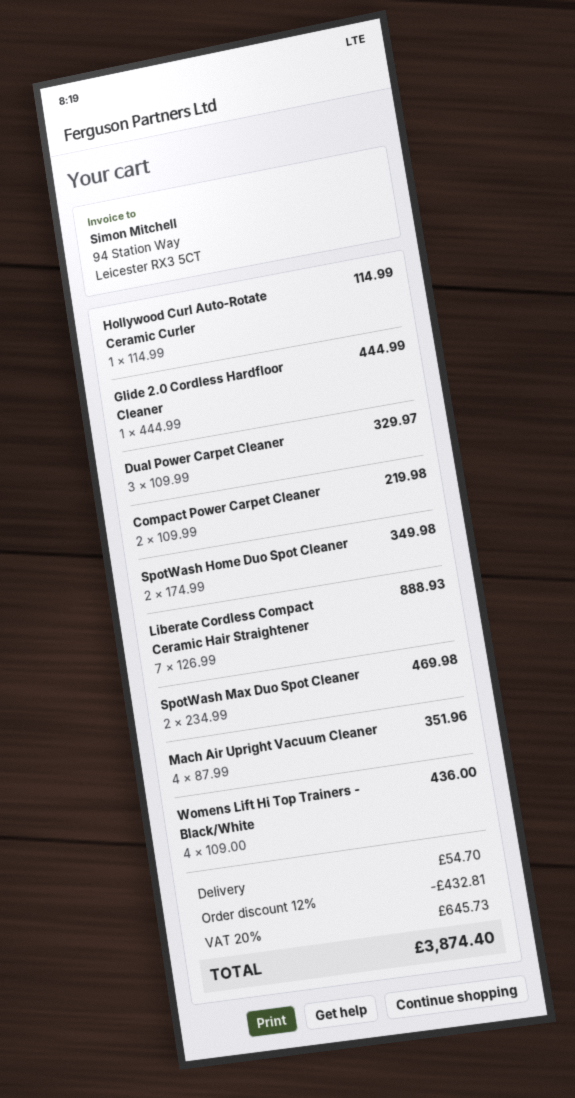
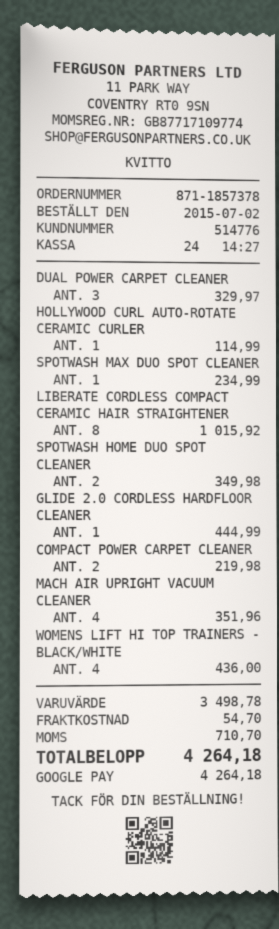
Liberate Cordless Compact Ceramic Hair Straightener: 7 for 888.93 -> 8 for 1015.92
SpotWash Max Duo Spot Cleaner: 2 for 469.98 -> 1 for 234.99
discount: 12% = 432.81 -> none
tax: 645.73 -> 710.70
total: 3874.40 -> 4264.18

